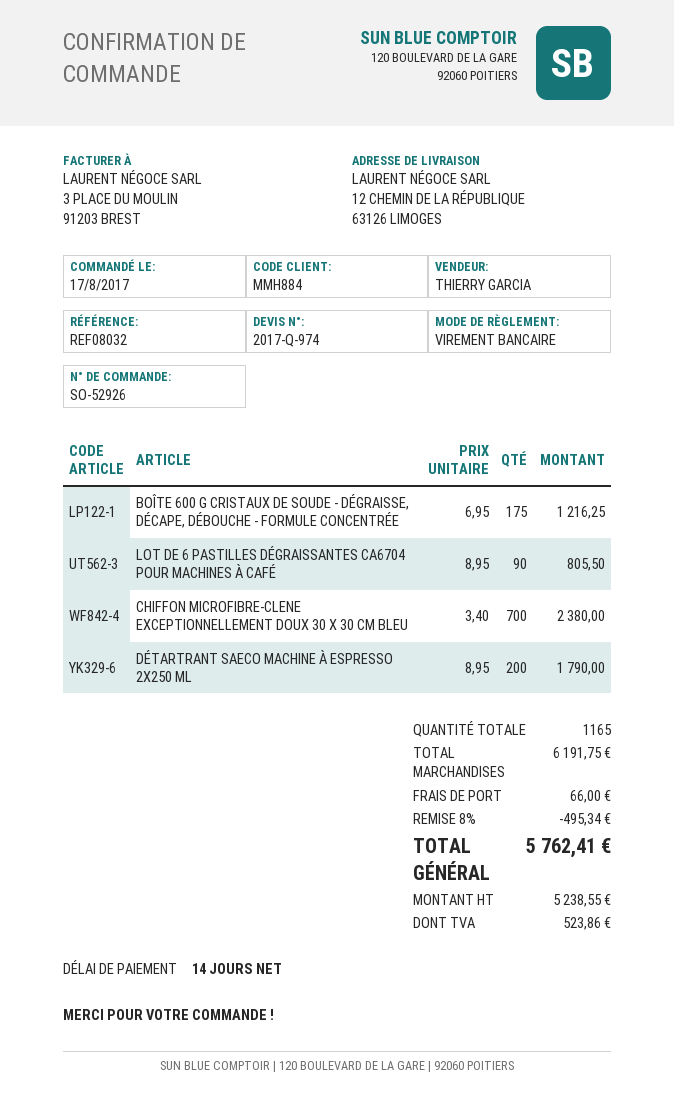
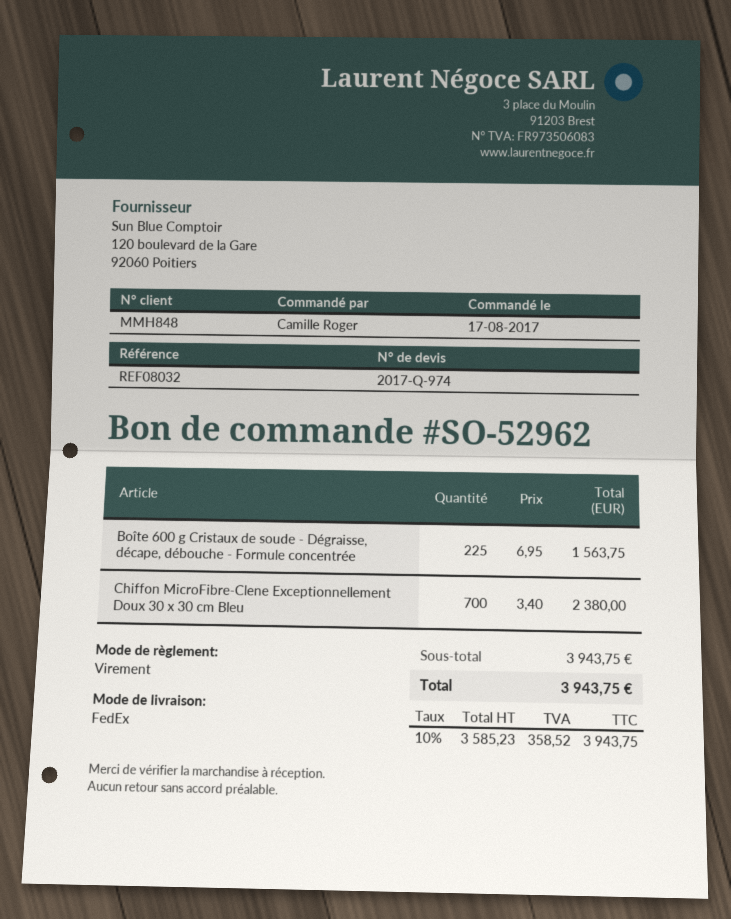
order number: SO-52926 -> SO-52962
customer number: MMH884 -> MMH848
BOÎTE 600 G CRISTAUX DE SOUDE - DÉGRAISSE, DÉCAPE, DÉBOUCHE - FORMULE CONCENTRÉE: 175 x 6.95 = 1216.25 -> 225 x 6.95 = 1563.75
LOT DE 6 PASTILLES DÉGRAISSANTES CA6704 POUR MACHINES À CAFÉ: 90 x 8.95 = 805.50 -> none
DÉTARTRANT SAECO MACHINE À ESPRESSO 2X250 ML: 200 x 8.95 = 1790.00 -> none
subtotal: 6191.75 -> 3943.75
discount: 8% = 495.34 -> none
shipping: 66.00 -> none
net: 5238.55 -> 3585.23
tax: 523.86 -> 358.52
total: 5762.41 -> 3943.75

